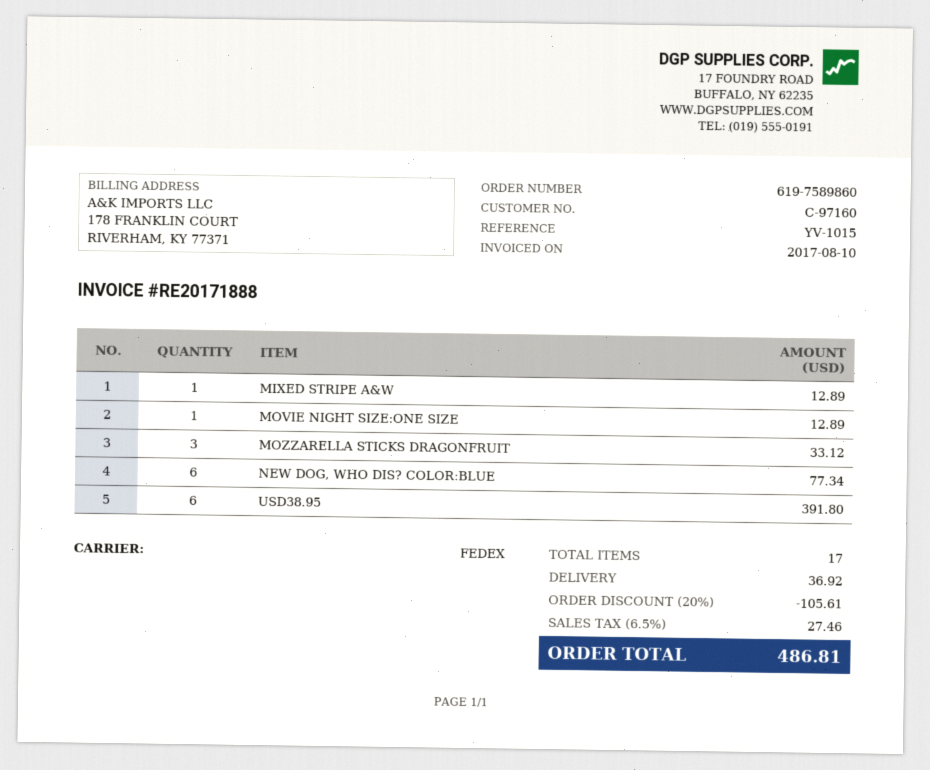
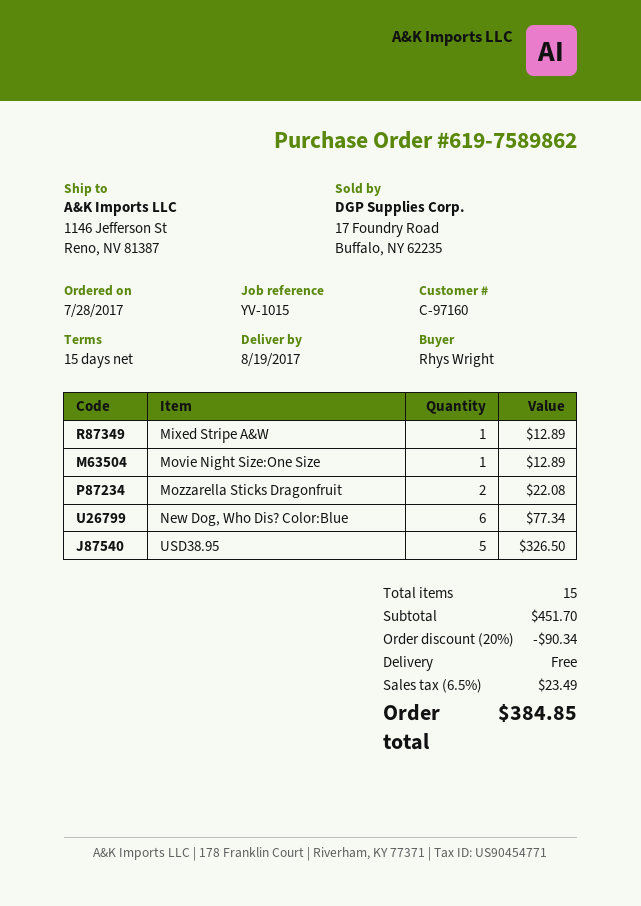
order number: 619-7589860 -> 619-7589862
MOZZARELLA STICKS DRAGONFRUIT: 3 for 33.12 -> 2 for 22.08
USD38.95: 6 for 391.80 -> 5 for 326.50
total quantity: 17 -> 15
discount: 20% = 105.61 -> 20% = 90.34
shipping: 36.92 -> 0.00
tax: 6.5% = 27.46 -> 6.5% = 23.49
total: 486.81 -> 384.85

